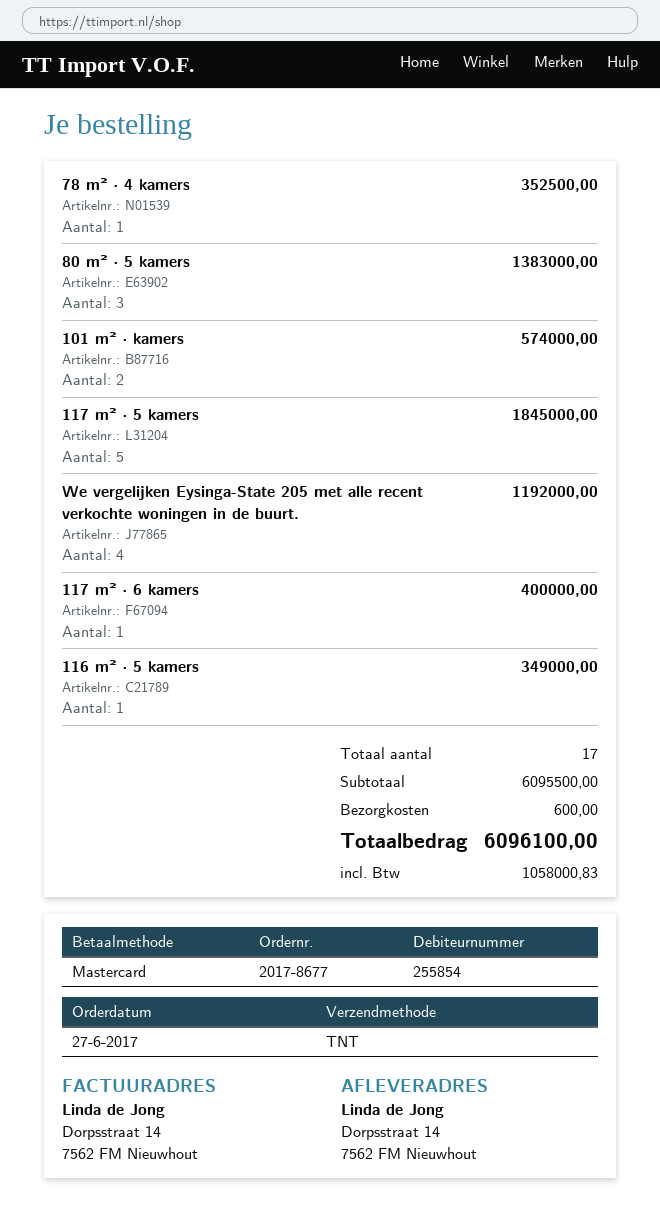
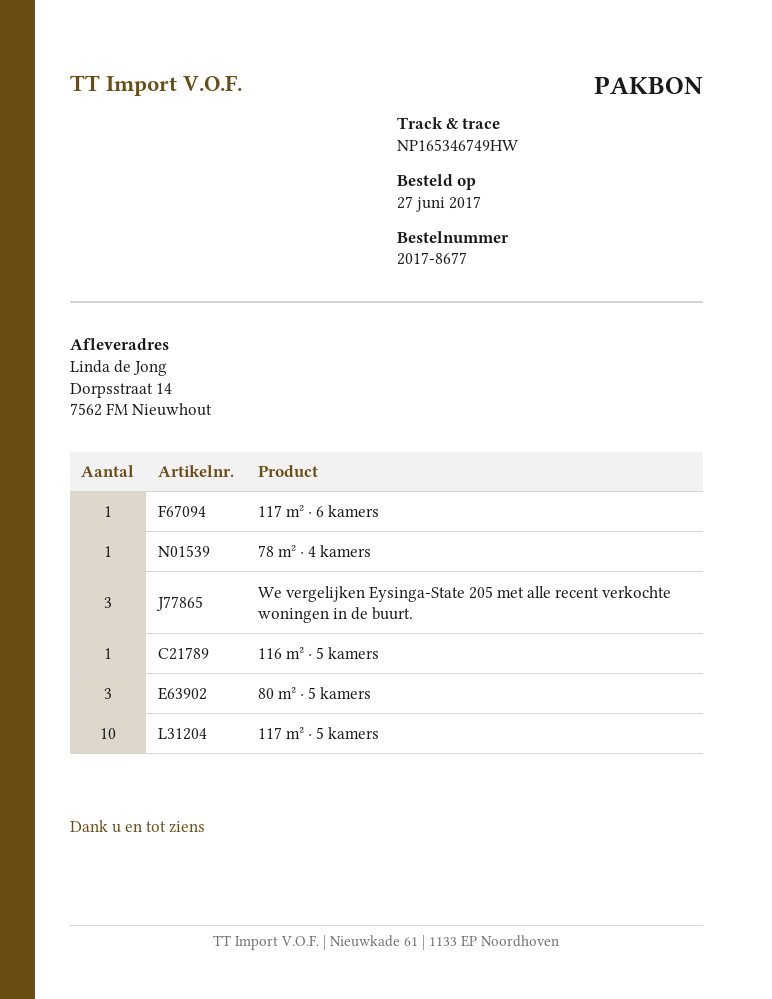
101 m² · kamers: 2 -> none
117 m² · 5 kamers: 5 -> 10
We vergelijken Eysinga-State 205 met alle recent verkochte woningen in de buurt.: 4 -> 3

